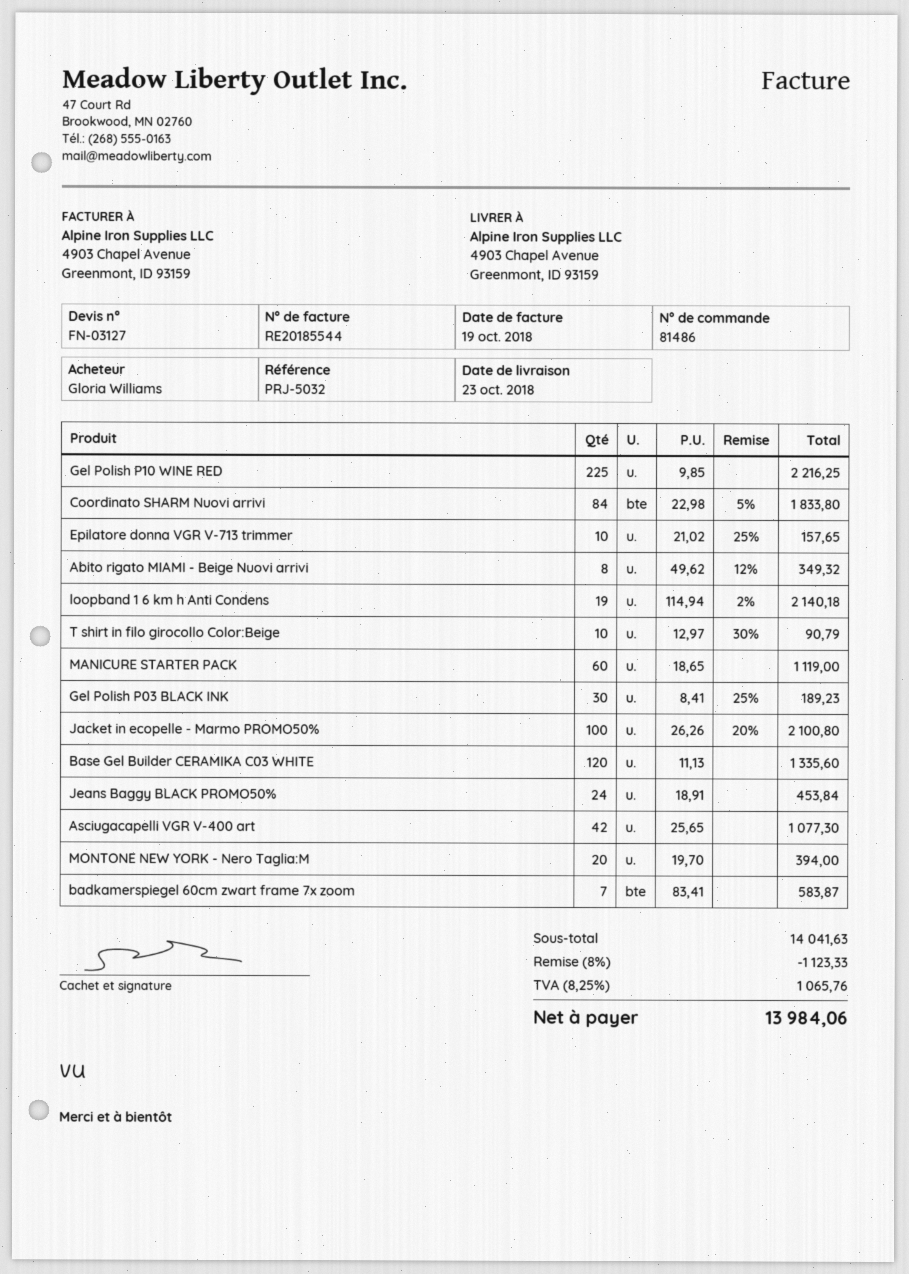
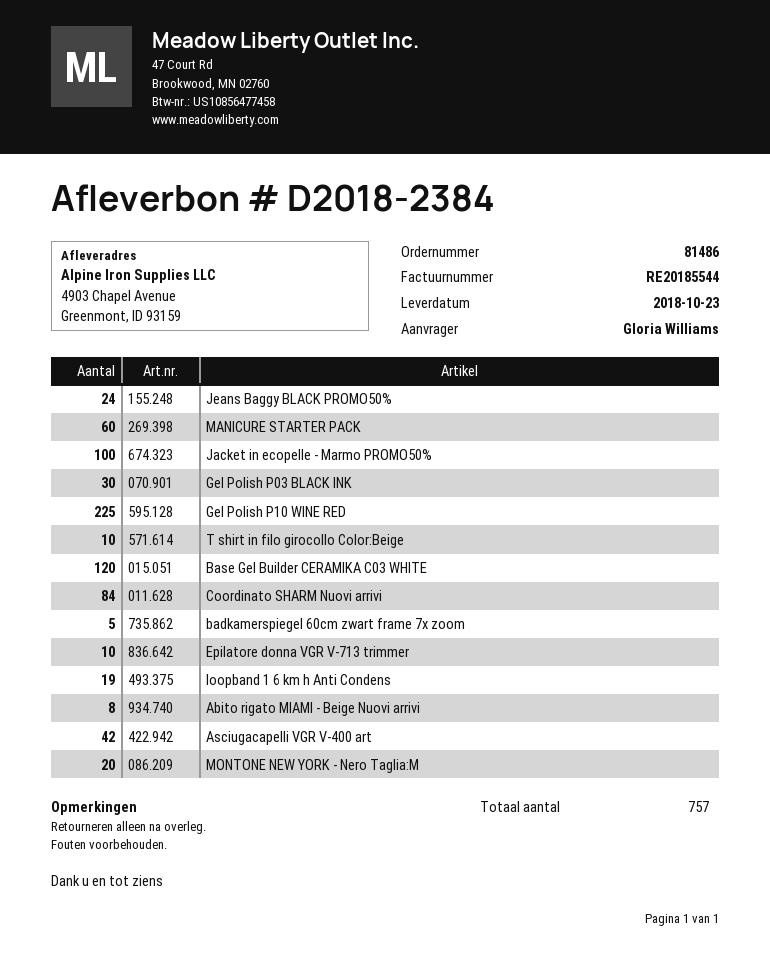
badkamerspiegel 60cm zwart frame 7x zoom: 7 -> 5

